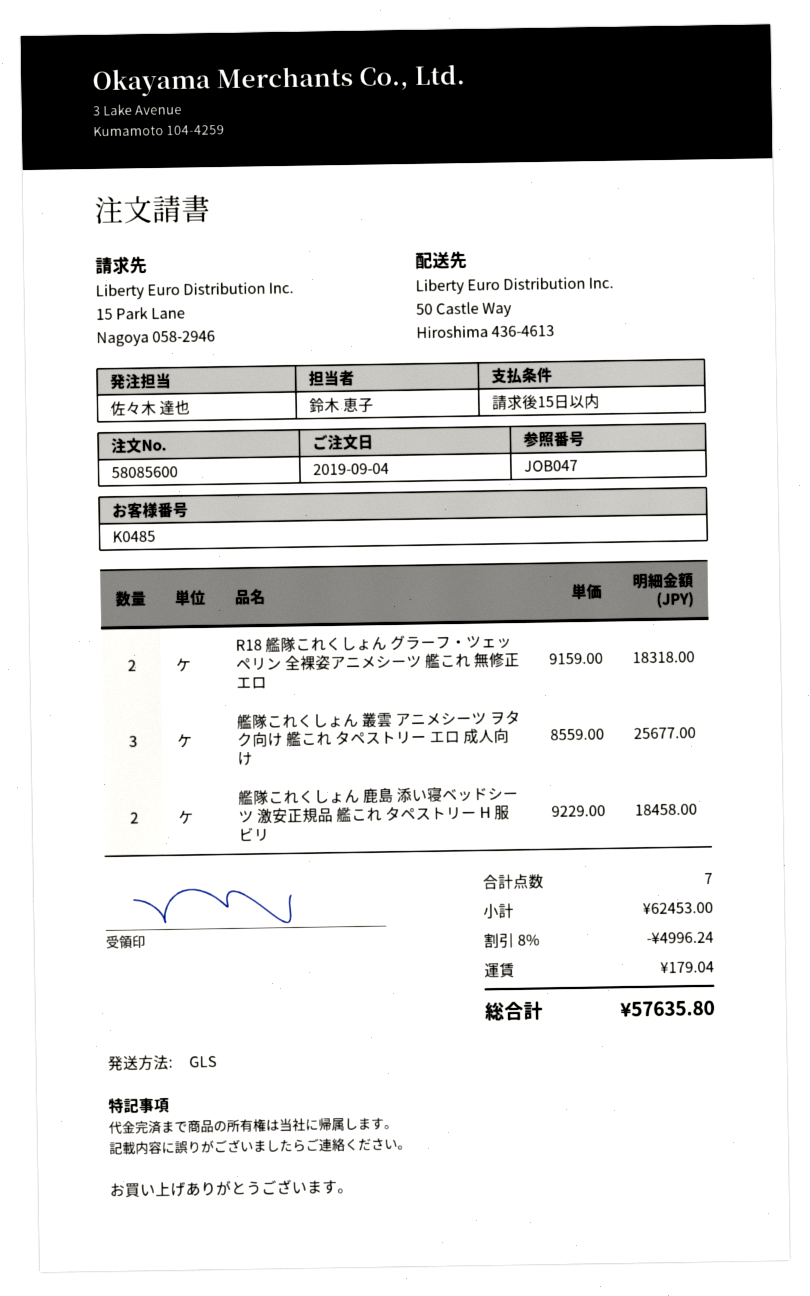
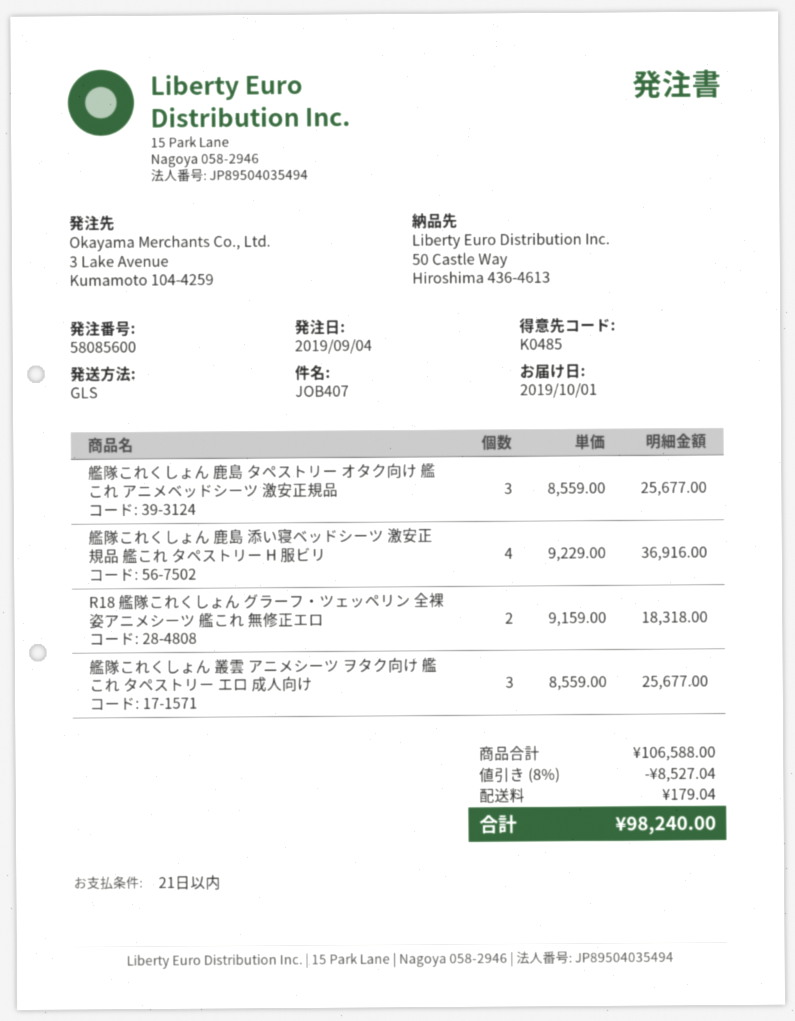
payment terms: 15 days -> 21 days
reference: JOB047 -> JOB407
艦隊これくしょん 鹿島 添い寝ベッドシーツ 激安正規品 艦これ タペストリー H 服ビリ: 2 x 9229.00 = 18458.00 -> 4 x 9229.00 = 36916.00
艦隊これくしょん 鹿島 タペストリー オタク向け 艦これ アニメベッドシーツ 激安正規品: none -> 3 x 8559.00 = 25677.00
subtotal: 62453.00 -> 106588.00
discount: 8% = 4996.24 -> 8% = 8527.04
total: 57635.80 -> 98240.00

